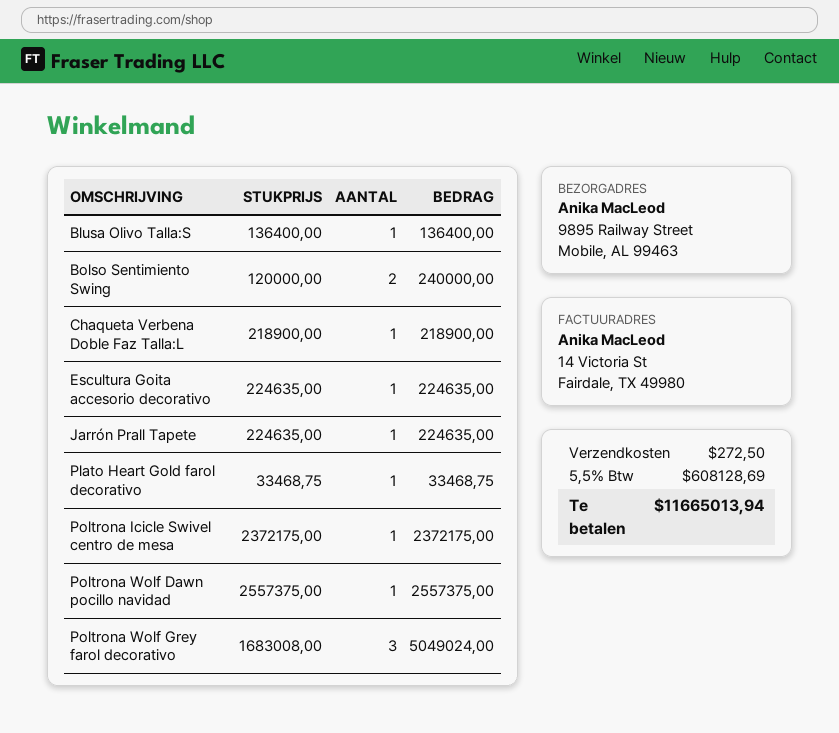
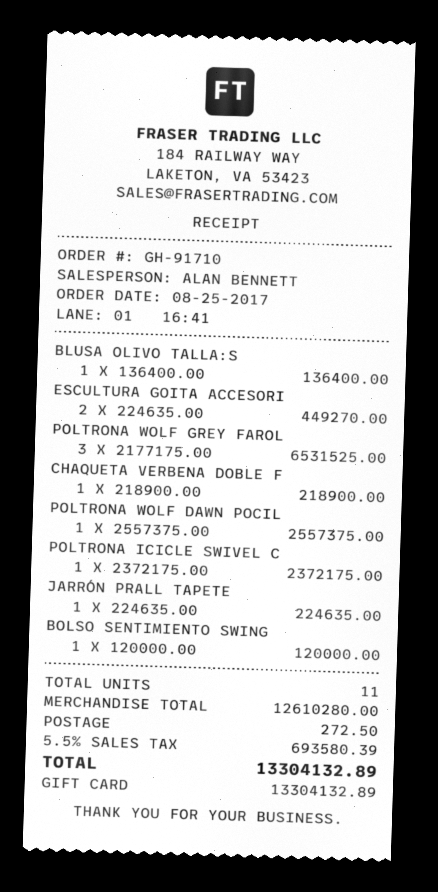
Bolso Sentimiento Swing: 2 x 120000.00 = 240000.00 -> 1 x 120000.00 = 120000.00
Escultura Goita accesorio decorativo: 1 x 224635.00 = 224635.00 -> 2 x 224635.00 = 449270.00
Plato Heart Gold farol decorativo: 1 x 33468.75 = 33468.75 -> none
Poltrona Wolf Grey farol decorativo: 3 x 1683008.00 = 5049024.00 -> 3 x 2177175.00 = 6531525.00
tax: 5.5% = 608128.69 -> 5.5% = 693580.39
total: 11665013.94 -> 13304132.89

